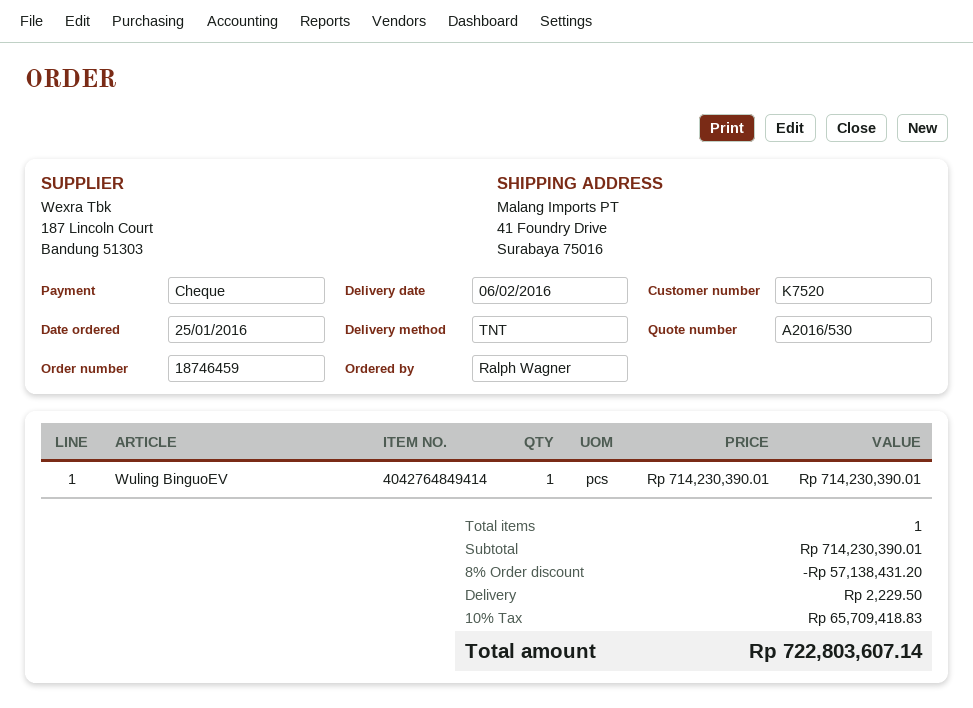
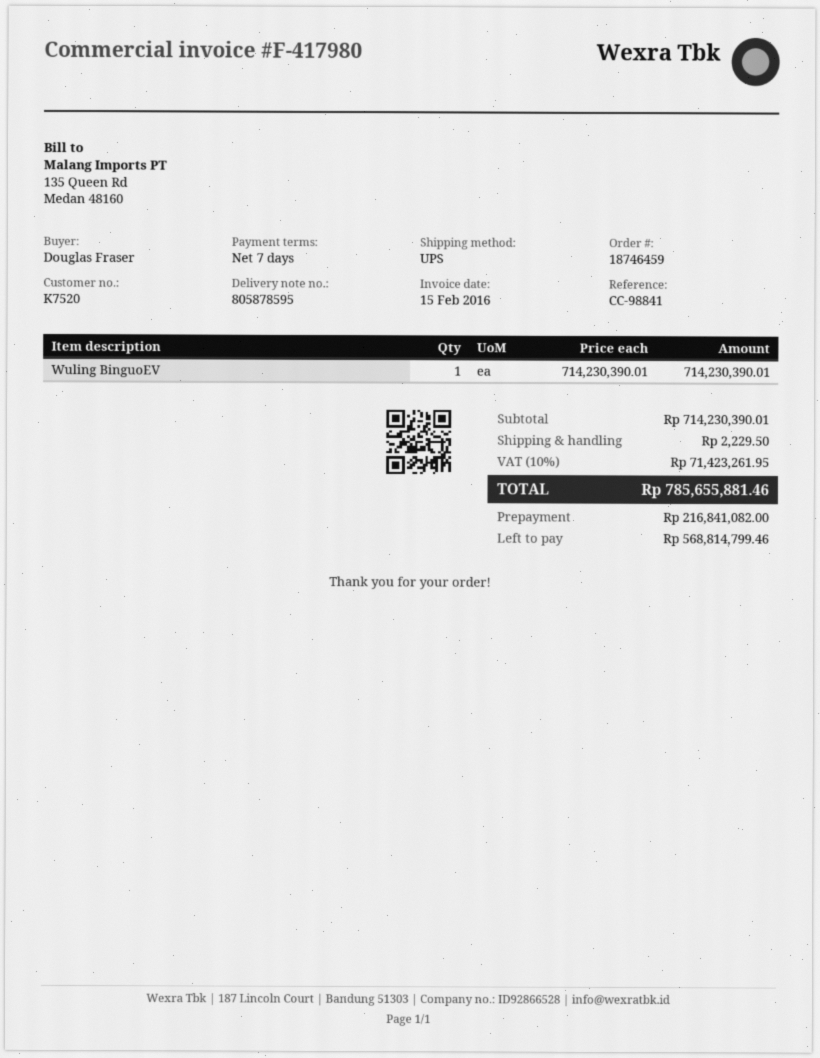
ordered by: Ralph Wagner -> Douglas Fraser
shipping method: TNT -> UPS
discount: 8% = 57138431.20 -> none
tax: 10% = 65709418.83 -> 10% = 71423261.95
total: 722803607.14 -> 785655881.46

